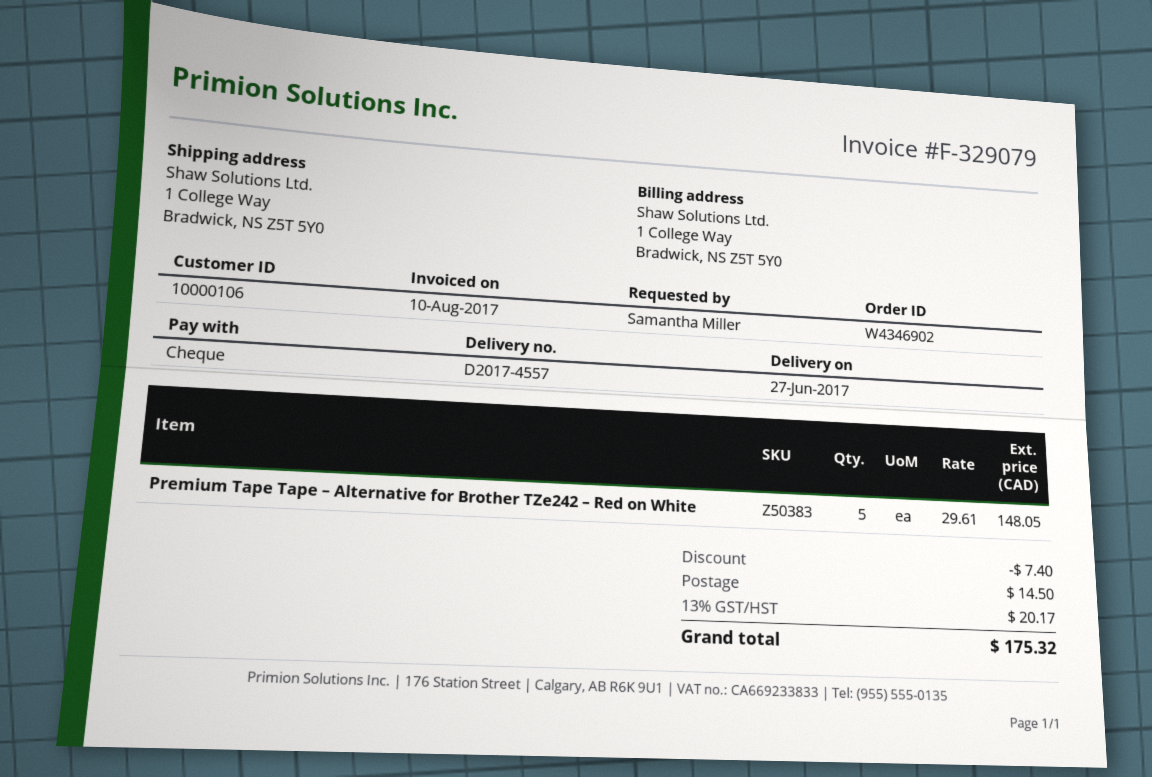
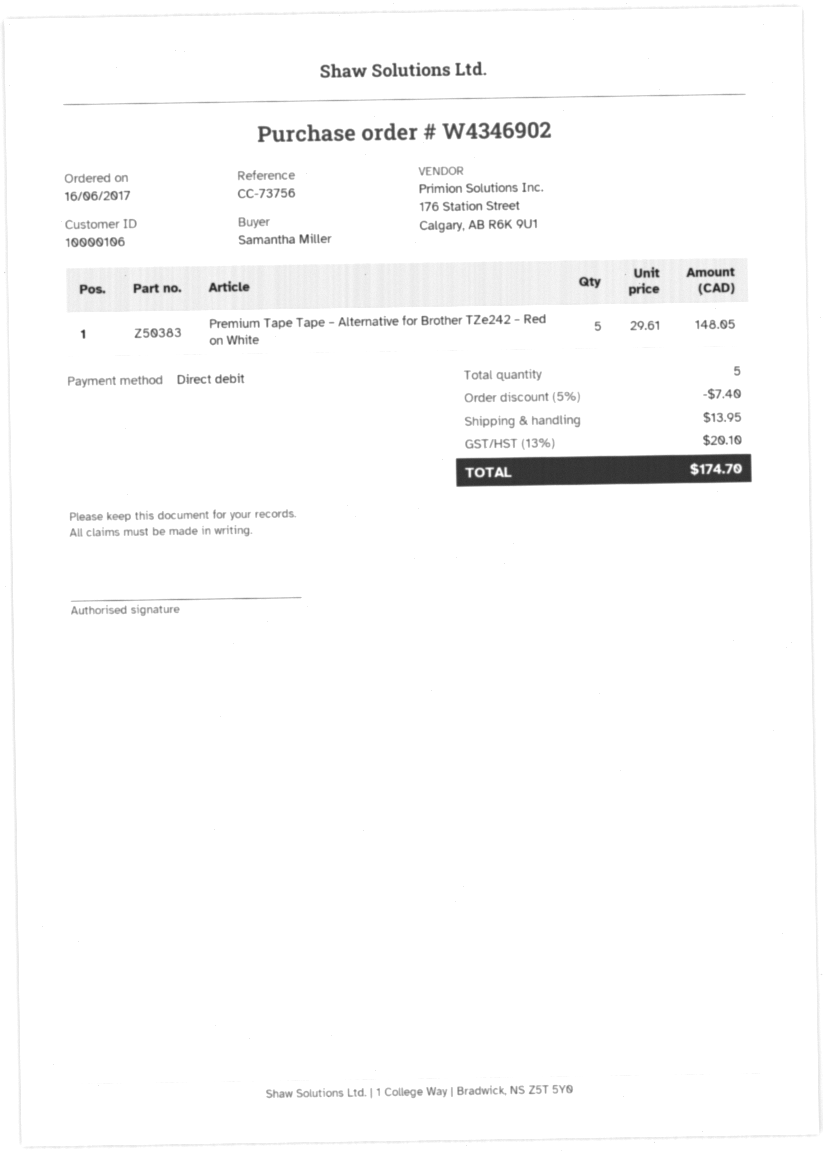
payment method: cheque -> direct debit
shipping: 14.50 -> 13.95
tax: 13% = 20.17 -> 13% = 20.10
total: 175.32 -> 174.70

